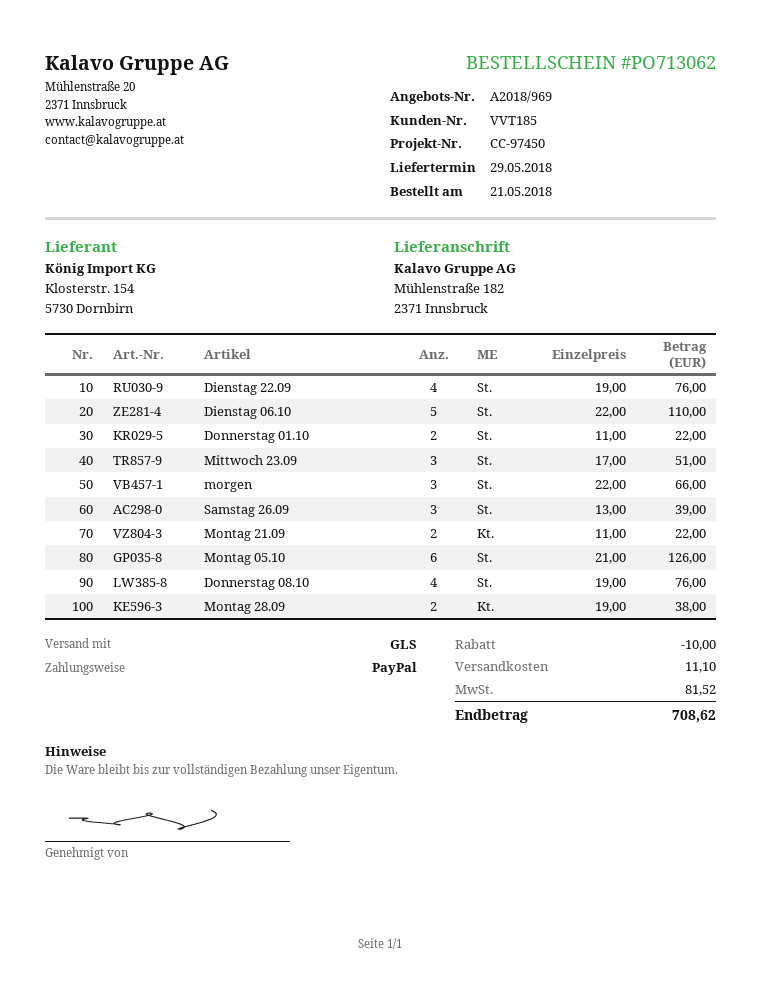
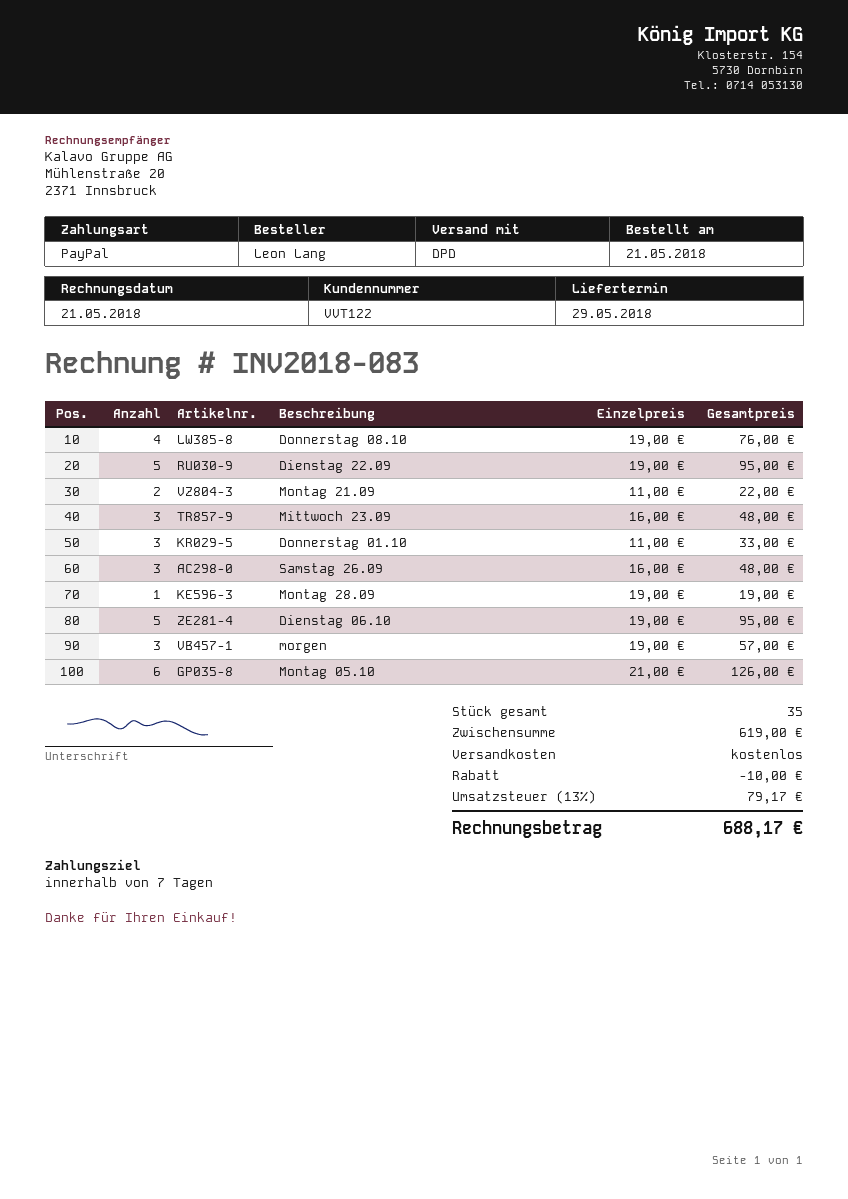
customer number: VVT185 -> VVT122
shipping method: GLS -> DPD
Dienstag 22.09: 4 x 19.00 = 76.00 -> 5 x 19.00 = 95.00
Dienstag 06.10: 5 x 22.00 = 110.00 -> 5 x 19.00 = 95.00
Donnerstag 01.10: 2 x 11.00 = 22.00 -> 3 x 11.00 = 33.00
Mittwoch 23.09: 3 x 17.00 = 51.00 -> 3 x 16.00 = 48.00
morgen: 3 x 22.00 = 66.00 -> 3 x 19.00 = 57.00
Samstag 26.09: 3 x 13.00 = 39.00 -> 3 x 16.00 = 48.00
Montag 28.09: 2 x 19.00 = 38.00 -> 1 x 19.00 = 19.00
shipping: 11.10 -> 0.00
tax: 81.52 -> 79.17
total: 708.62 -> 688.17

